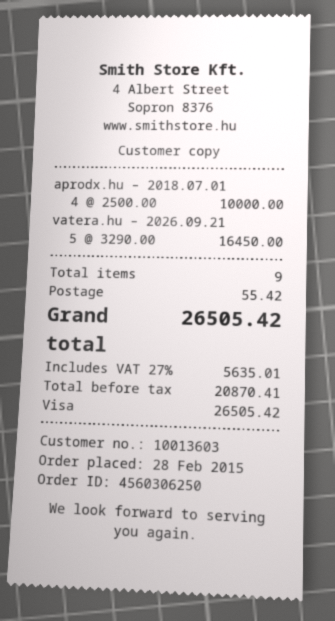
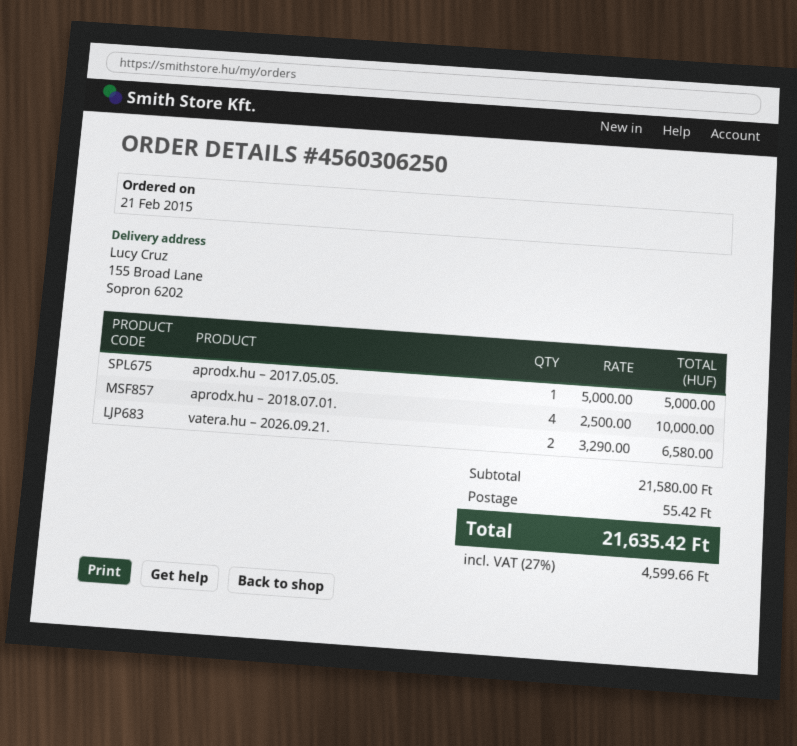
order date: 2015-02-28 -> 2015-02-21
vatera.hu – 2026.09.21: 5 x 3290.00 = 16450.00 -> 2 x 3290.00 = 6580.00
aprodx.hu – 2017.05.05.: none -> 1 x 5000.00 = 5000.00
tax: 27% = 5635.01 -> 27% = 4599.66
total: 26505.42 -> 21635.42

